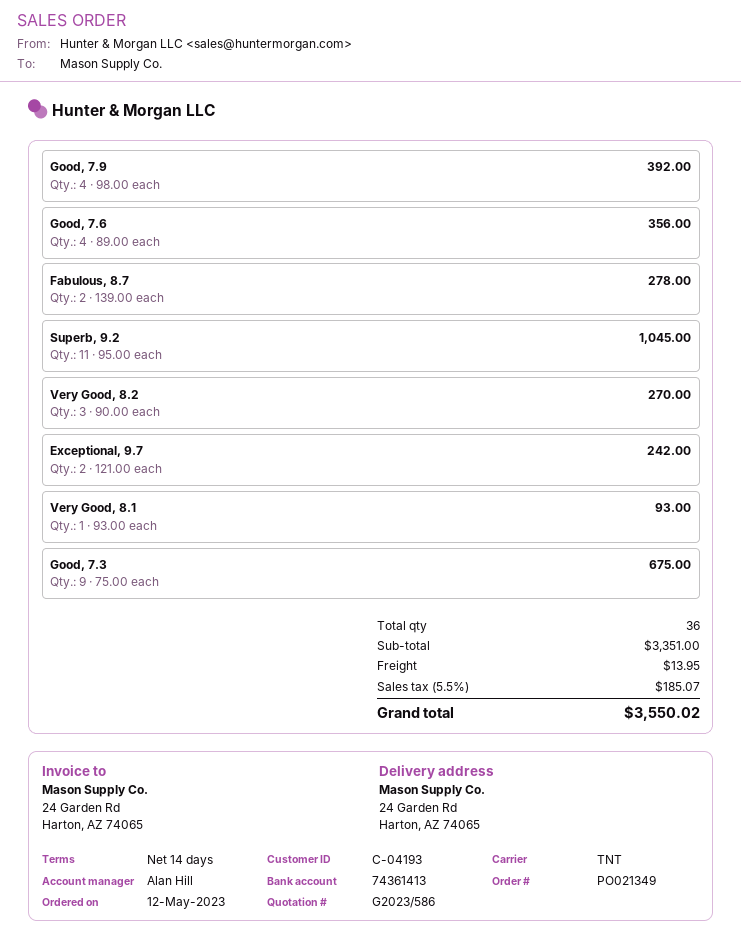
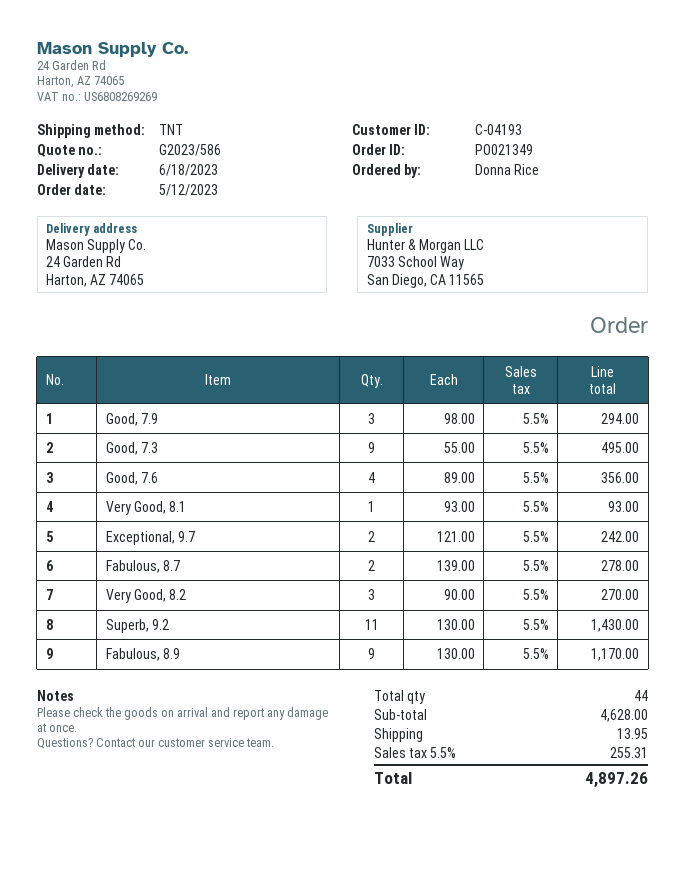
Good, 7.9: 4 x 98.00 = 392.00 -> 3 x 98.00 = 294.00
Superb, 9.2: 11 x 95.00 = 1045.00 -> 11 x 130.00 = 1430.00
Good, 7.3: 9 x 75.00 = 675.00 -> 9 x 55.00 = 495.00
Fabulous, 8.9: none -> 9 x 130.00 = 1170.00
total quantity: 36 -> 44
subtotal: 3351.00 -> 4628.00
tax: 5.5% = 185.07 -> 5.5% = 255.31
total: 3550.02 -> 4897.26

